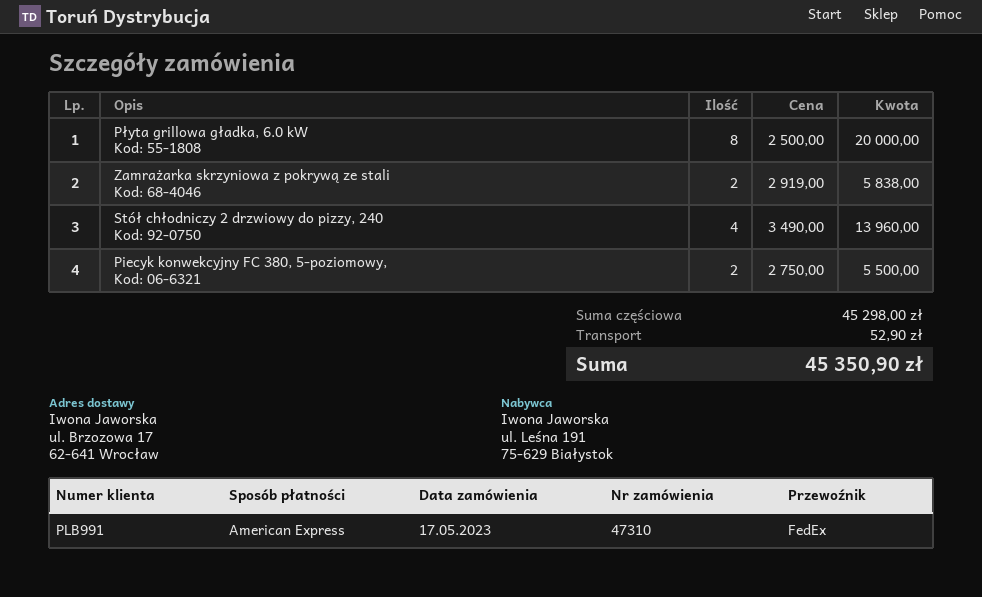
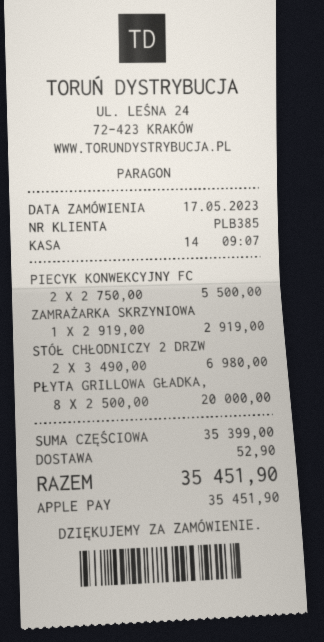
customer number: PLB991 -> PLB385
payment method: American Express -> Apple Pay
Zamrażarka skrzyniowa z pokrywą ze stali: 2 x 2919.00 = 5838.00 -> 1 x 2919.00 = 2919.00
Stół chłodniczy 2 drzwiowy do pizzy, 240: 4 x 3490.00 = 13960.00 -> 2 x 3490.00 = 6980.00
subtotal: 45298.00 -> 35399.00
total: 45350.90 -> 35451.90

